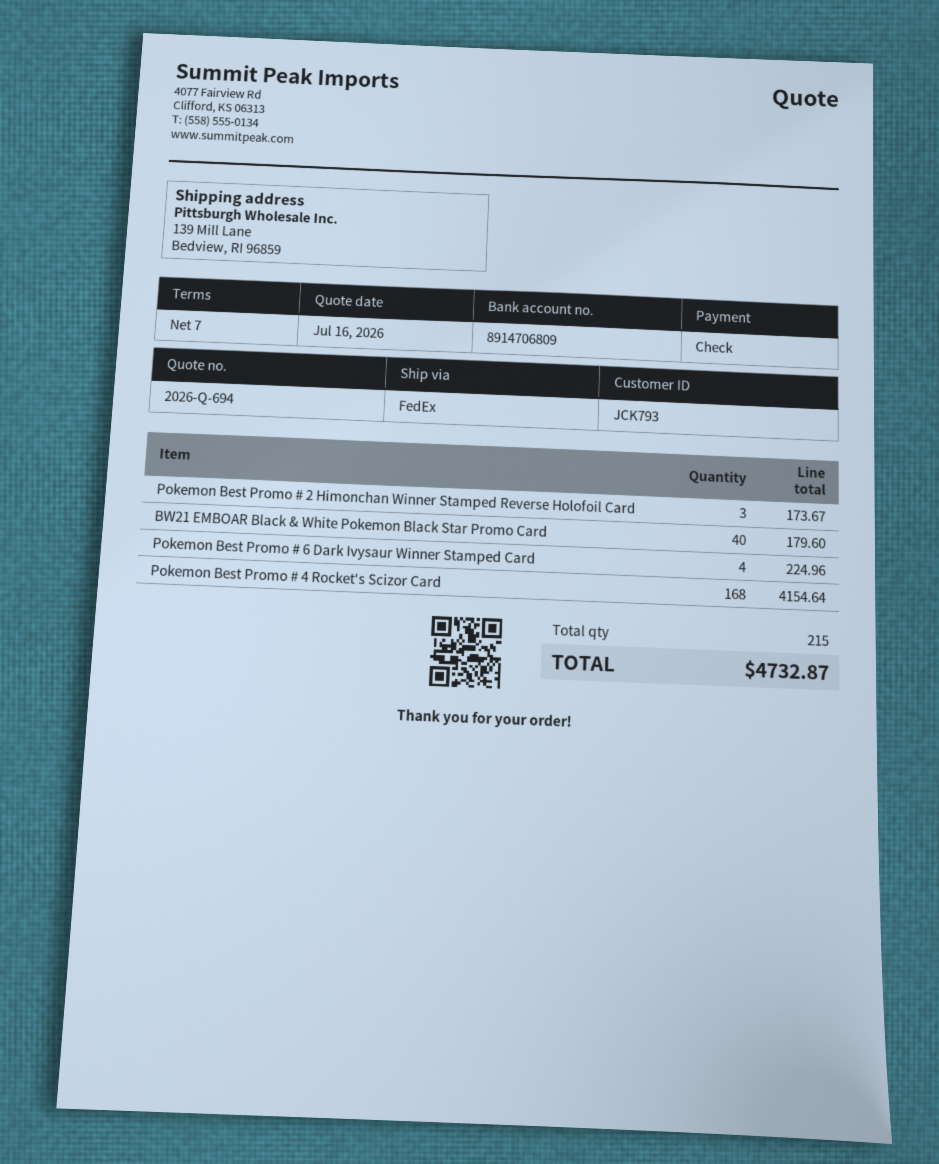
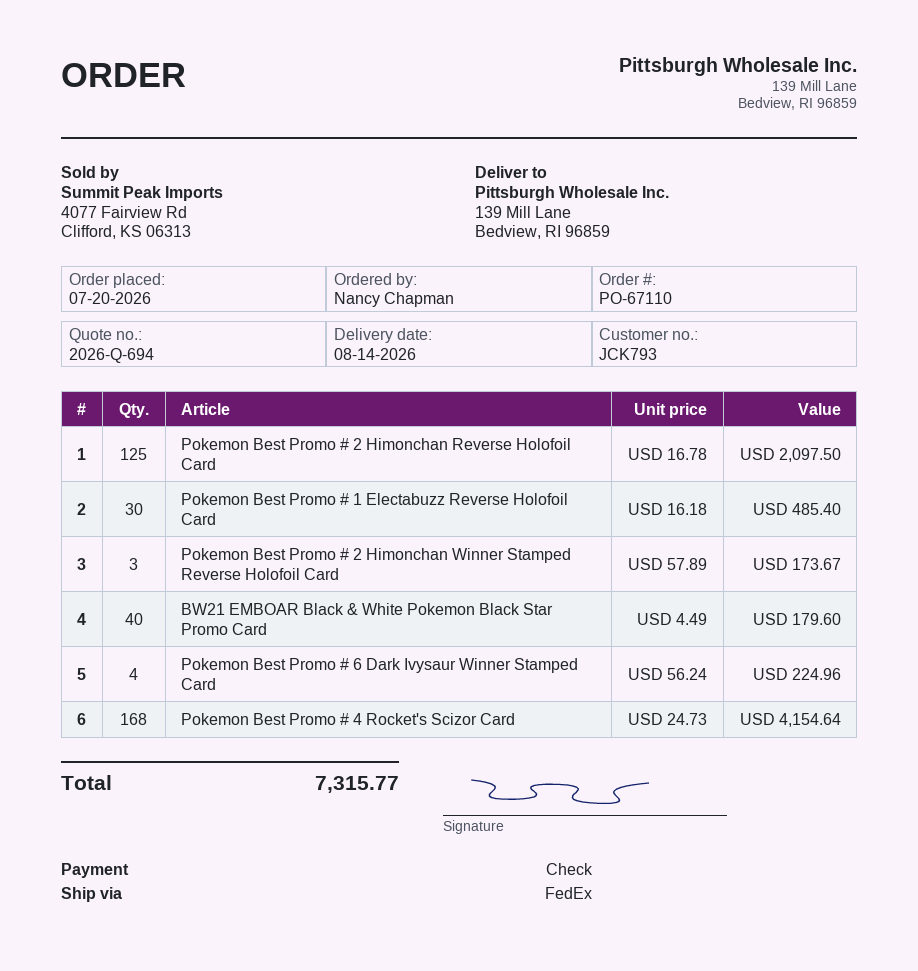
Pokemon Best Promo # 2 Himonchan Reverse Holofoil Card: none -> 125 for 2097.50
Pokemon Best Promo # 1 Electabuzz Reverse Holofoil Card: none -> 30 for 485.40
total: 4732.87 -> 7315.77

